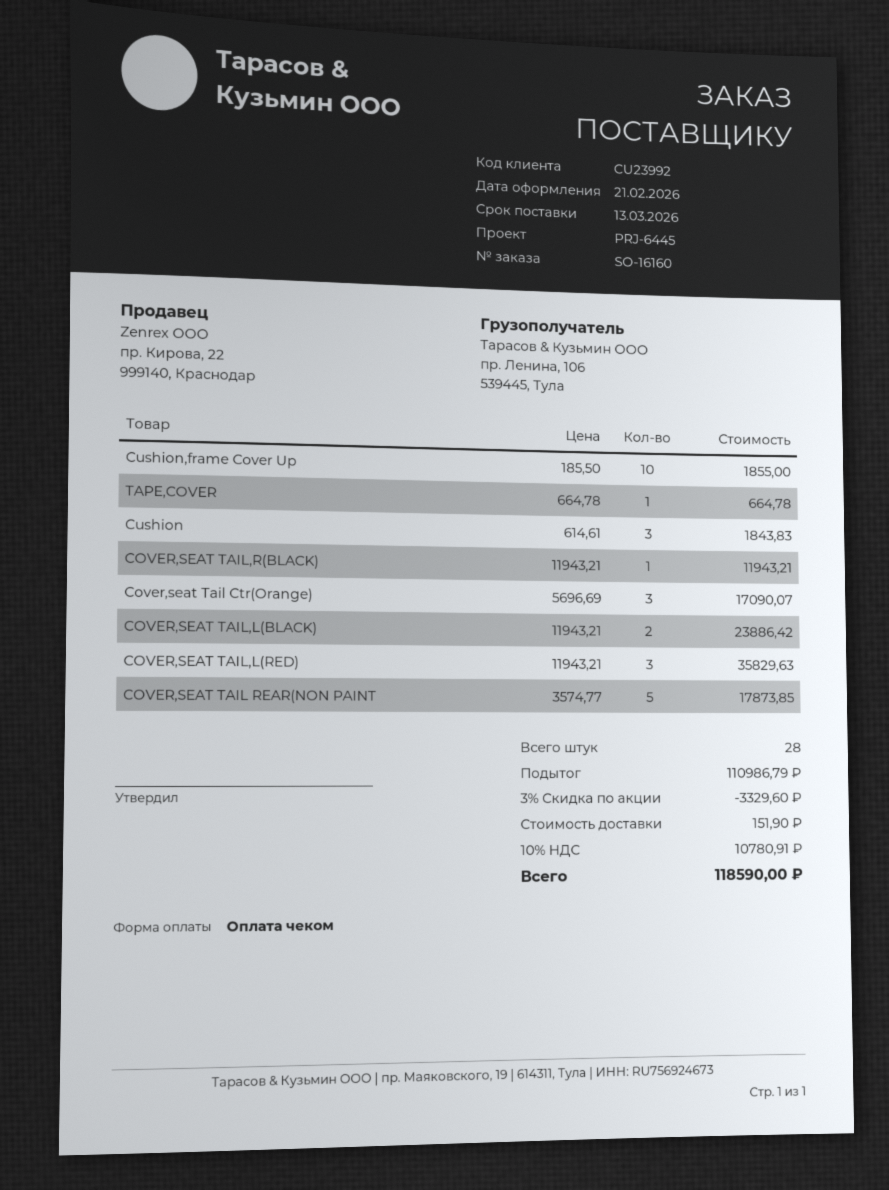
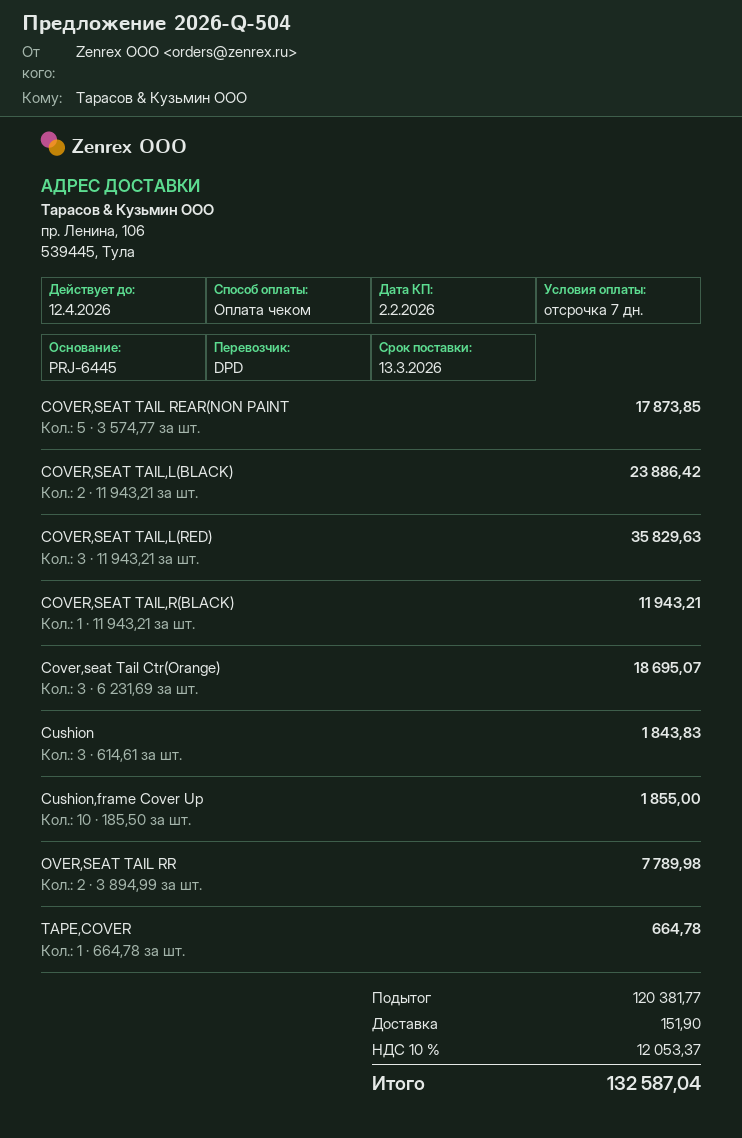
Cover,seat Tail Ctr(Orange): 3 x 5696.69 = 17090.07 -> 3 x 6231.69 = 18695.07
OVER,SEAT TAIL RR: none -> 2 x 3894.99 = 7789.98
subtotal: 110986.79 -> 120381.77
discount: 3% = 3329.60 -> none
tax: 10% = 10780.91 -> 10% = 12053.37
total: 118590.00 -> 132587.04

